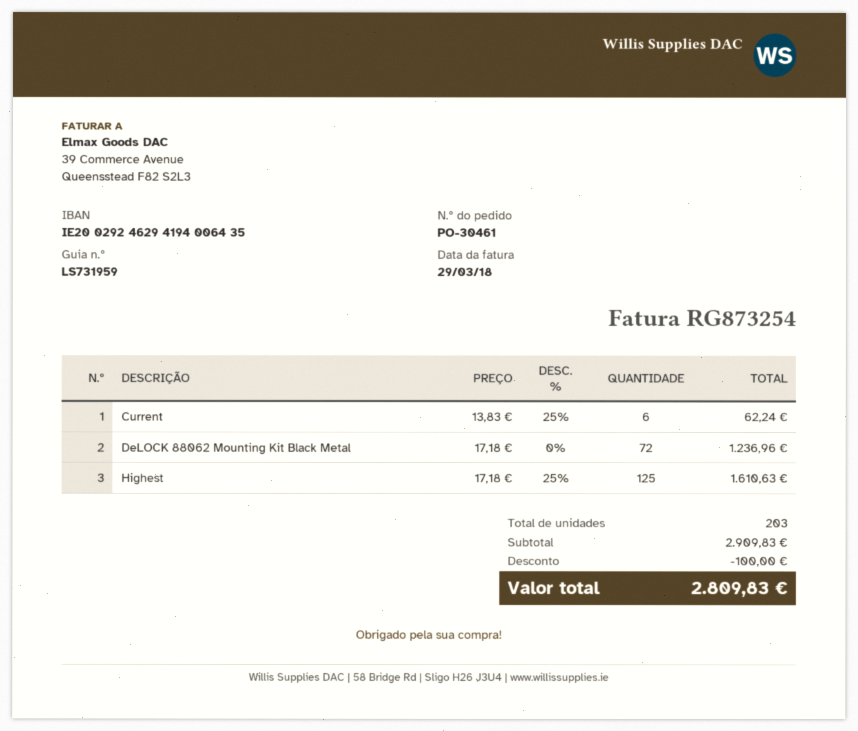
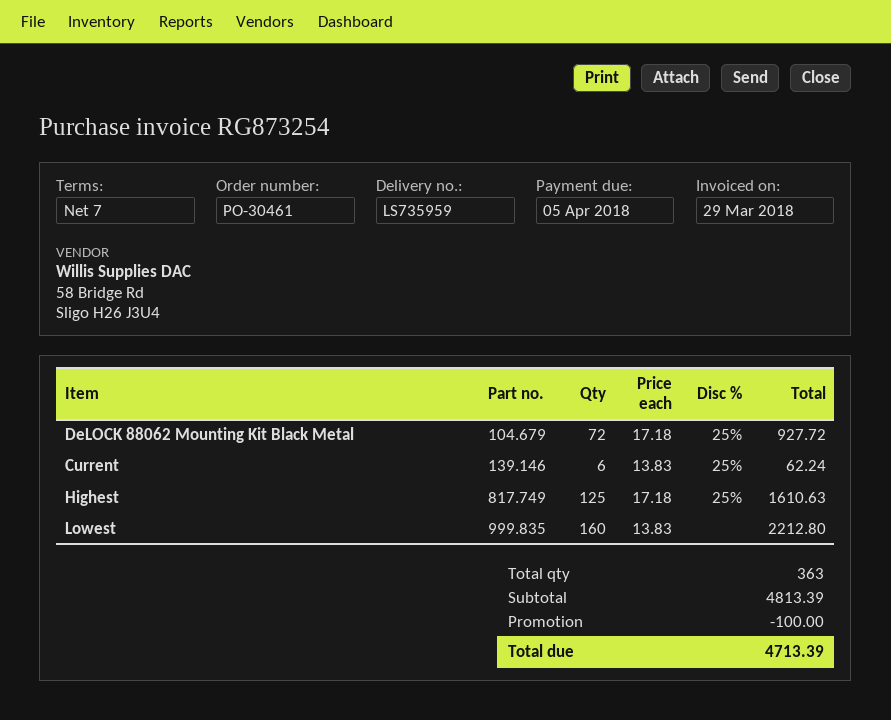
delivery note number: LS731959 -> LS735959
DeLOCK 88062 Mounting Kit Black Metal: 72 x 17.18 = 1236.96 -> 72 x 17.18 - 25% = 927.72
Lowest: none -> 160 x 13.83 = 2212.80
total quantity: 203 -> 363
subtotal: 2909.83 -> 4813.39
total: 2809.83 -> 4713.39

